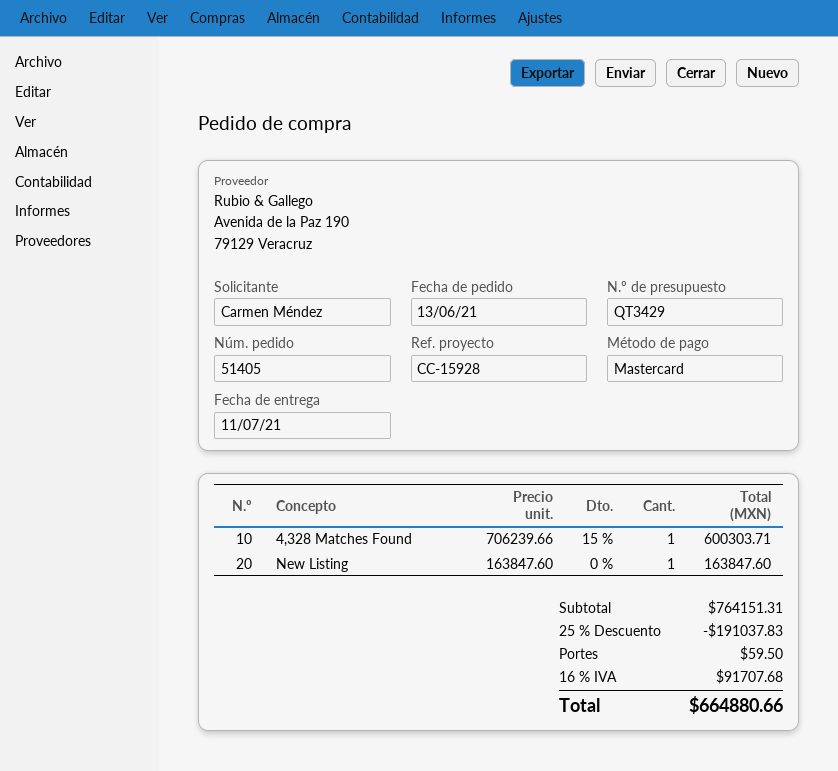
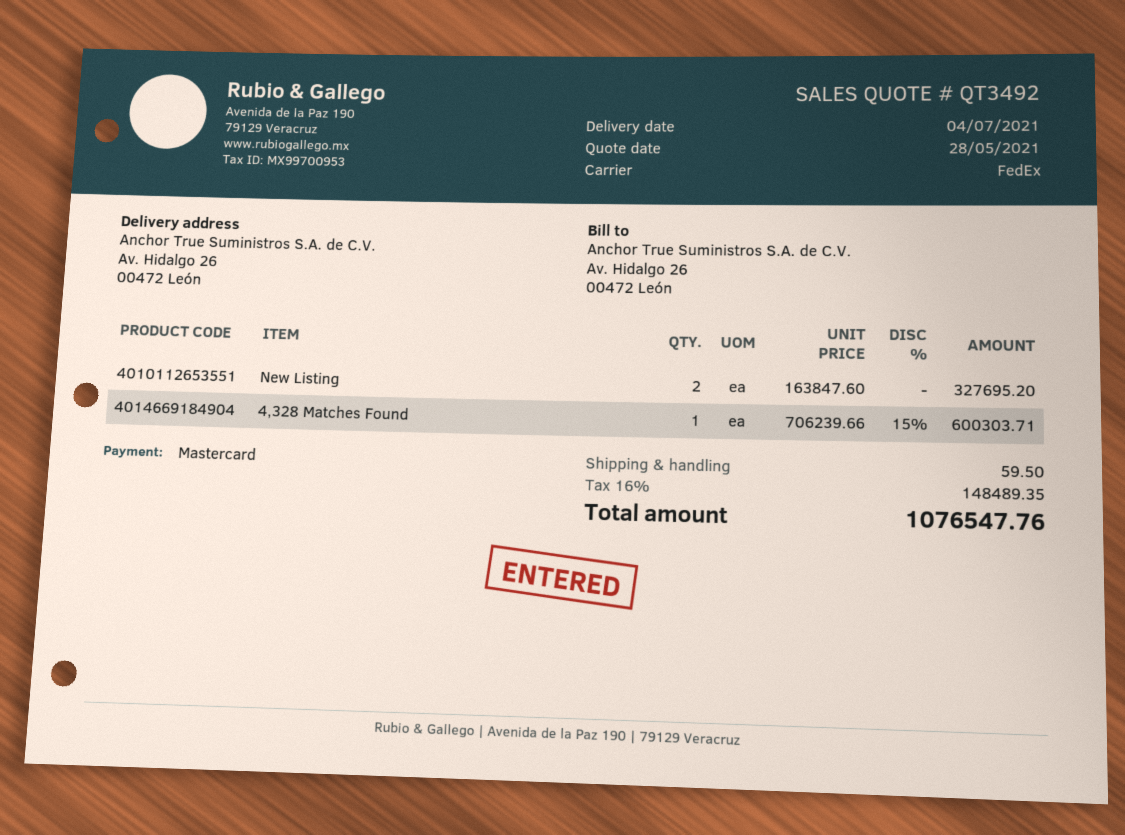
quote number: QT3429 -> QT3492
delivery date: 2021-07-11 -> 2021-07-04
New Listing: 1 x 163847.60 = 163847.60 -> 2 x 163847.60 = 327695.20
discount: 25% = 191037.83 -> none
tax: 16% = 91707.68 -> 16% = 148489.35
total: 664880.66 -> 1076547.76

